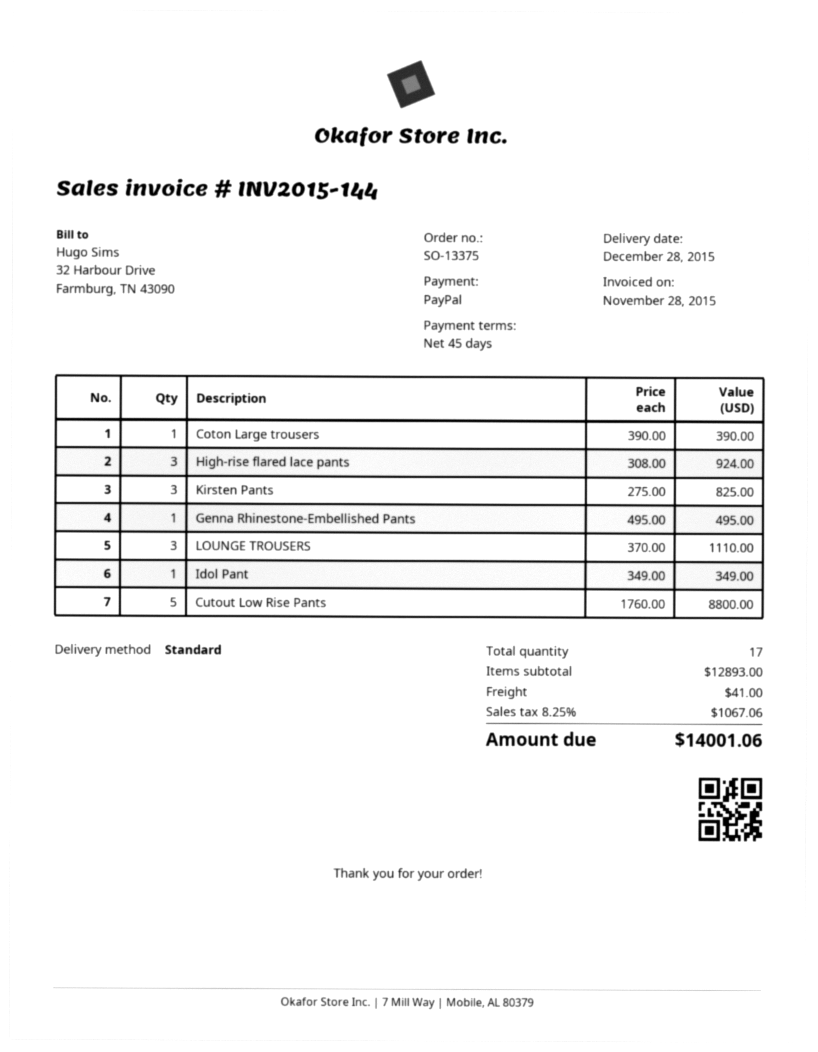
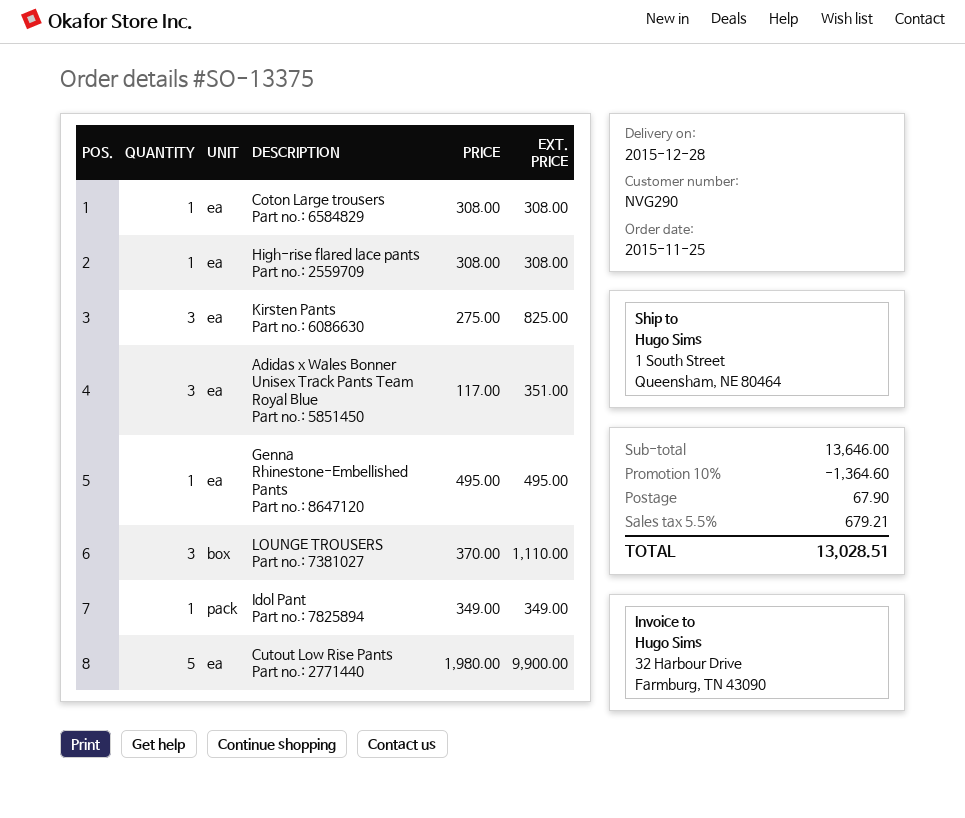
Coton Large trousers: 1 x 390.00 = 390.00 -> 1 x 308.00 = 308.00
High-rise flared lace pants: 3 x 308.00 = 924.00 -> 1 x 308.00 = 308.00
Cutout Low Rise Pants: 5 x 1760.00 = 8800.00 -> 5 x 1980.00 = 9900.00
Adidas x Wales Bonner Unisex Track Pants Team Royal Blue: none -> 3 x 117.00 = 351.00
subtotal: 12893.00 -> 13646.00
discount: none -> 10% = 1364.60
shipping: 41.00 -> 67.90
tax: 8.25% = 1067.06 -> 5.5% = 679.21
total: 14001.06 -> 13028.51

